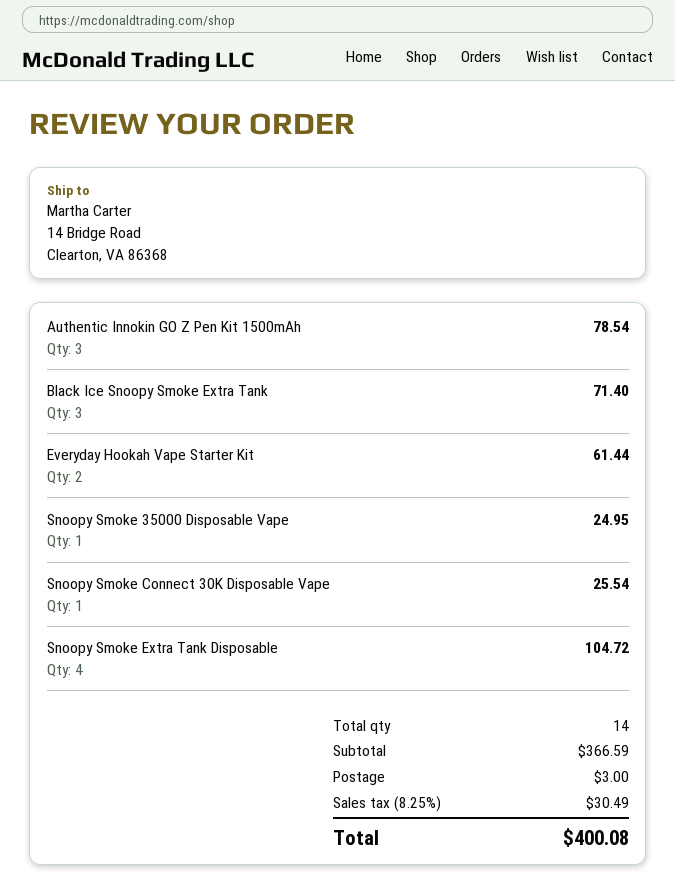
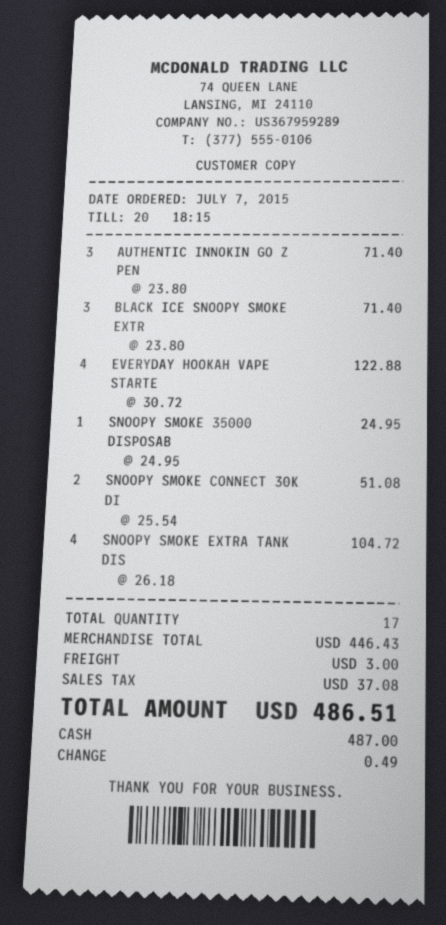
Authentic Innokin GO Z Pen Kit 1500mAh: 3 for 78.54 -> 3 for 71.40
Everyday Hookah Vape Starter Kit: 2 for 61.44 -> 4 for 122.88
Snoopy Smoke Connect 30K Disposable Vape: 1 for 25.54 -> 2 for 51.08
total quantity: 14 -> 17
subtotal: 366.59 -> 446.43
tax: 30.49 -> 37.08
total: 400.08 -> 486.51

